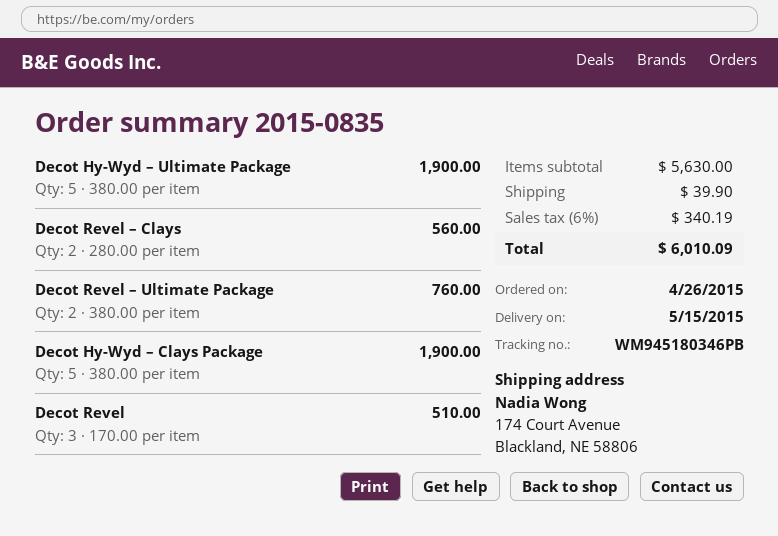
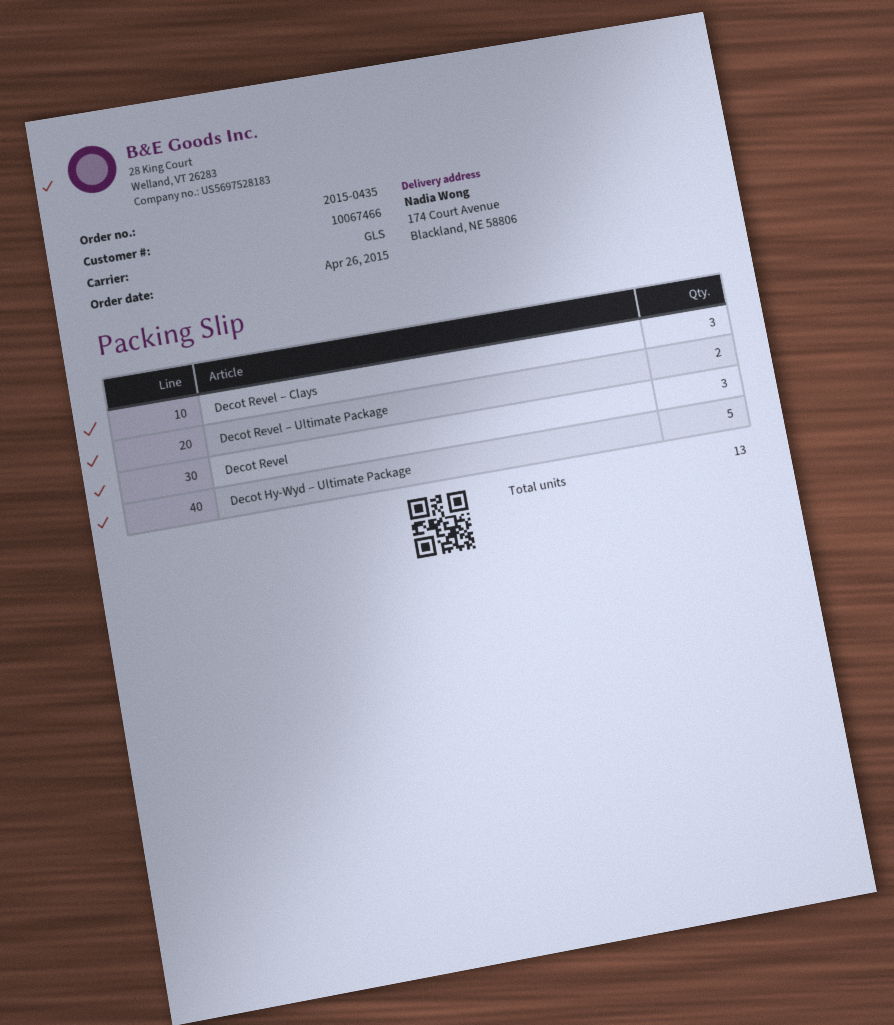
order number: 2015-0835 -> 2015-0435
Decot Revel – Clays: 2 -> 3
Decot Hy-Wyd – Clays Package: 5 -> none

